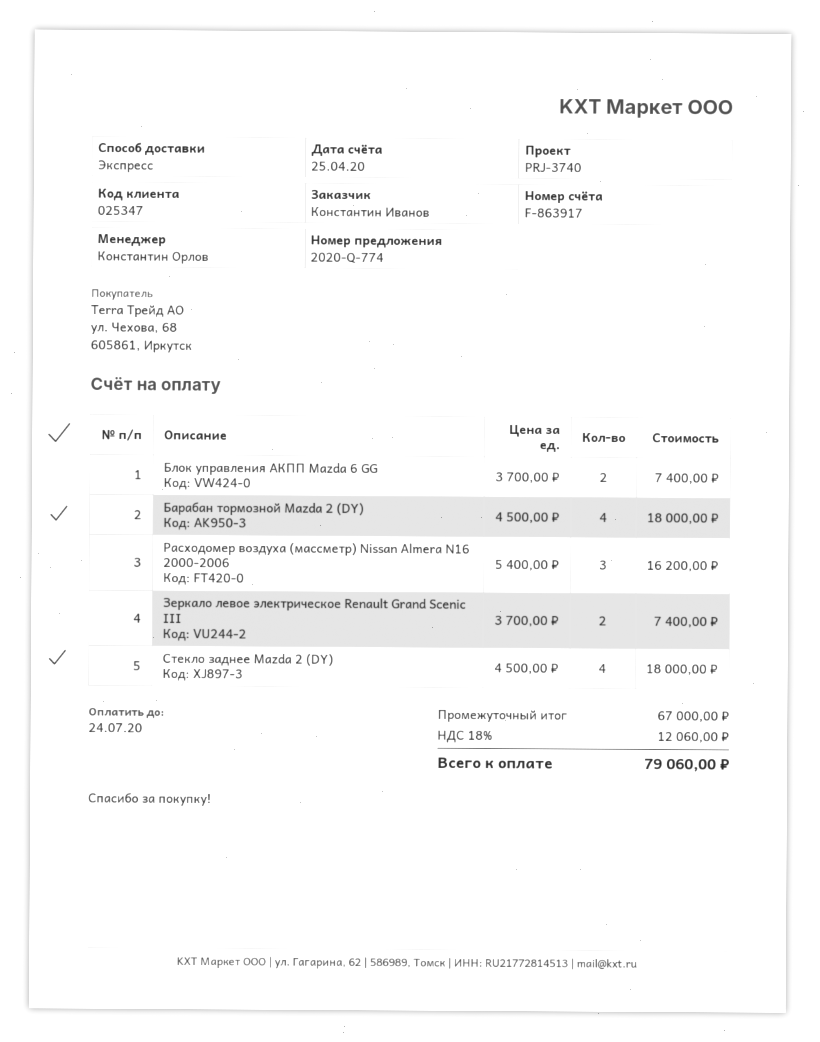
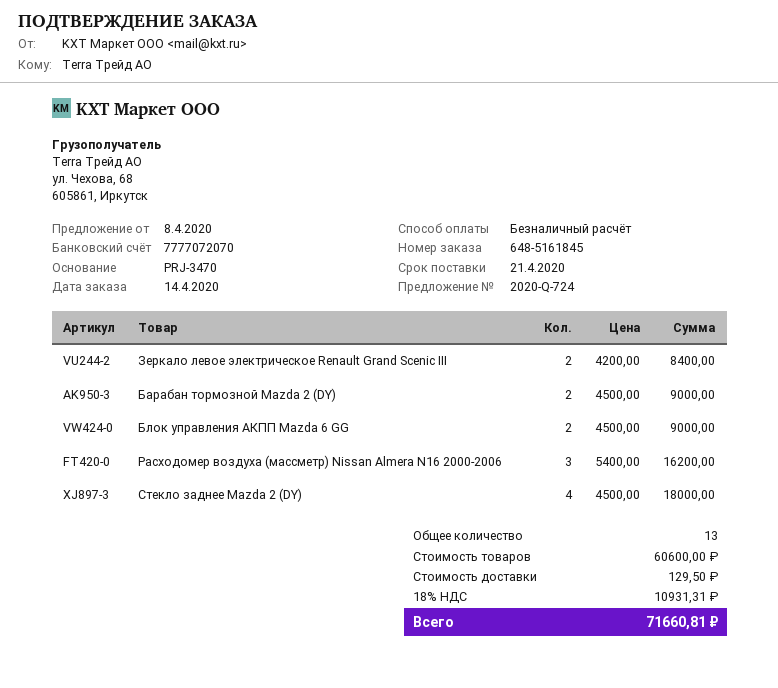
quote number: 2020-Q-774 -> 2020-Q-724
reference: PRJ-3740 -> PRJ-3470
Блок управления АКПП Mazda 6 GG: 2 x 3700.00 = 7400.00 -> 2 x 4500.00 = 9000.00
Барабан тормозной Mazda 2 (DY): 4 x 4500.00 = 18000.00 -> 2 x 4500.00 = 9000.00
Зеркало левое электрическое Renault Grand Scenic III: 2 x 3700.00 = 7400.00 -> 2 x 4200.00 = 8400.00
subtotal: 67000.00 -> 60600.00
shipping: none -> 129.50
tax: 18% = 12060.00 -> 18% = 10931.31
total: 79060.00 -> 71660.81

